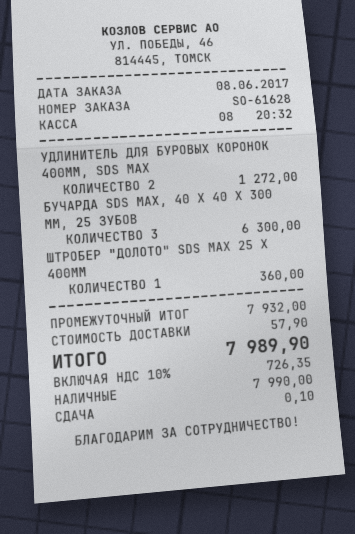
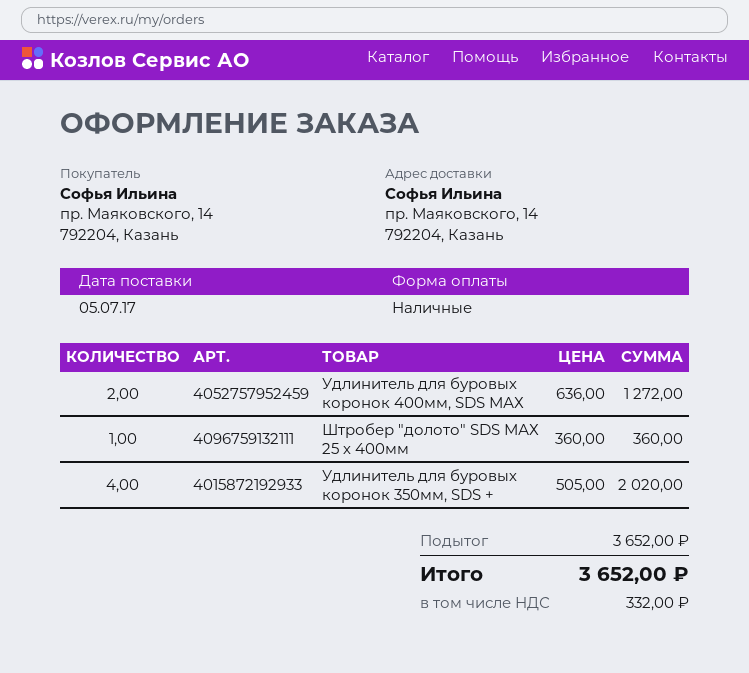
БУЧАРДА SDS МАХ, 40 Х 40 Х 300 ММ, 25 ЗУБОВ: 3 for 6300.00 -> none
Удлинитель для буровых коронок 350мм, SDS +: none -> 4 for 2020.00
subtotal: 7932.00 -> 3652.00
shipping: 57.90 -> none
tax: 726.35 -> 332.00
total: 7989.90 -> 3652.00

